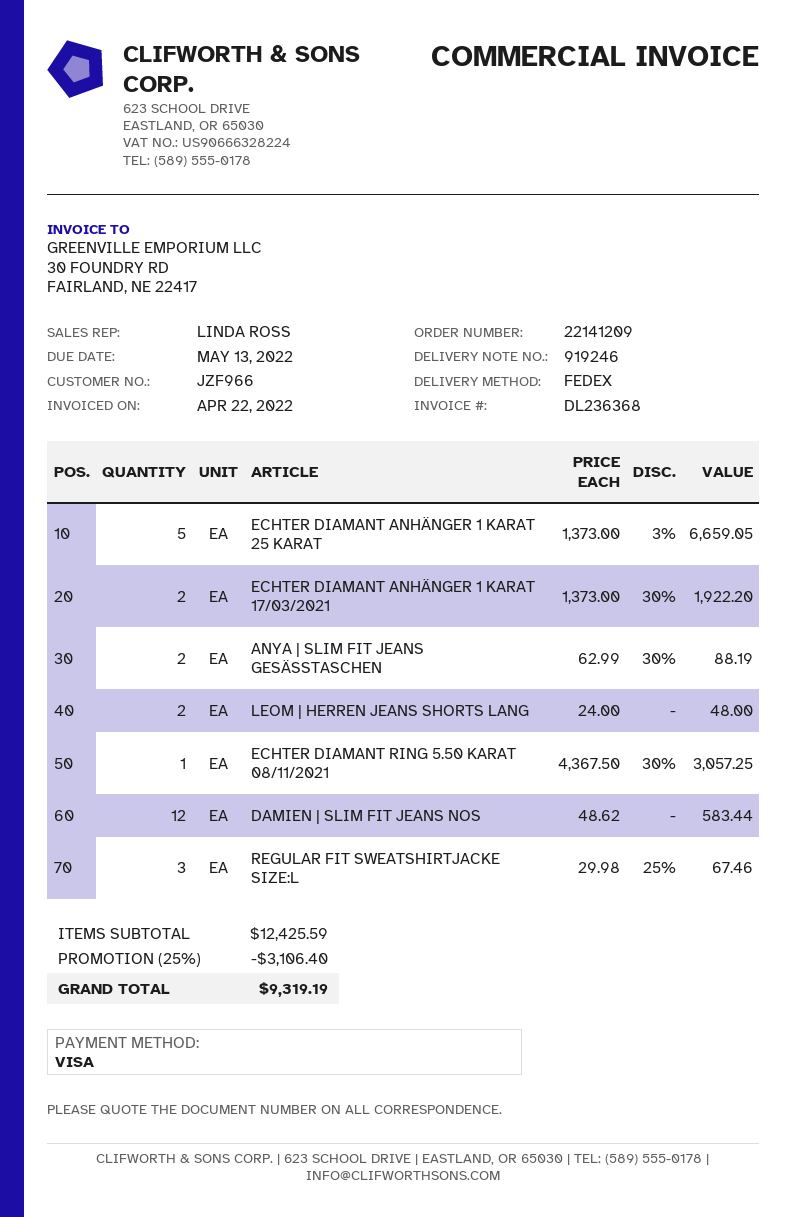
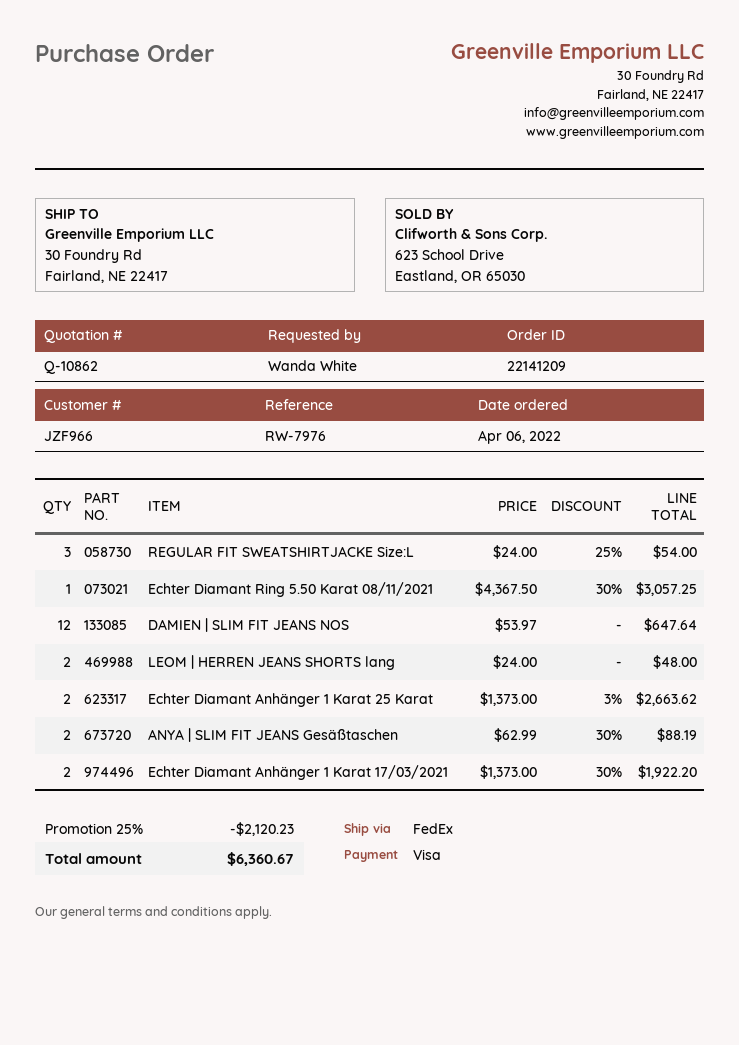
ECHTER DIAMANT ANHÄNGER 1 KARAT 25 KARAT: 5 x 1373.00 - 3% = 6659.05 -> 2 x 1373.00 - 3% = 2663.62
DAMIEN | SLIM FIT JEANS NOS: 12 x 48.62 = 583.44 -> 12 x 53.97 = 647.64
REGULAR FIT SWEATSHIRTJACKE SIZE:L: 3 x 29.98 - 25% = 67.46 -> 3 x 24.00 - 25% = 54.00
discount: 25% = 3106.40 -> 25% = 2120.23
total: 9319.19 -> 6360.67

